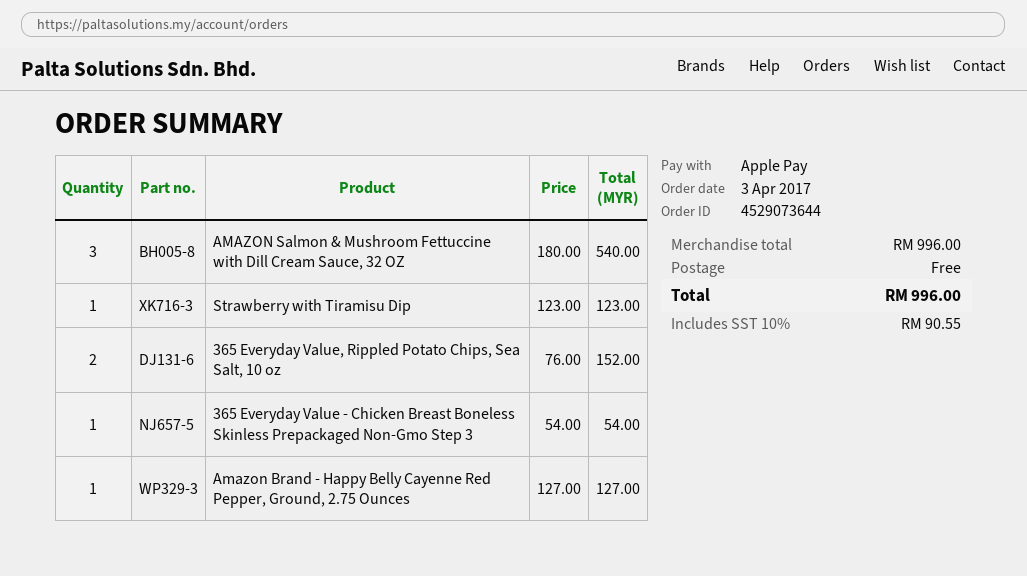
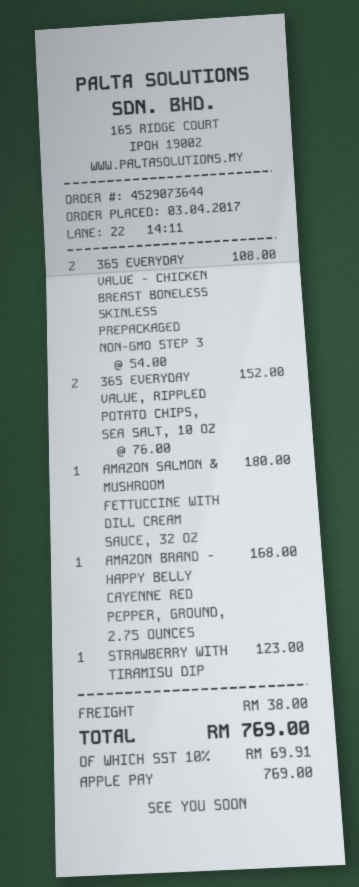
AMAZON Salmon & Mushroom Fettuccine with Dill Cream Sauce, 32 OZ: 3 x 180.00 = 540.00 -> 1 x 180.00 = 180.00
365 Everyday Value - Chicken Breast Boneless Skinless Prepackaged Non-Gmo Step 3: 1 x 54.00 = 54.00 -> 2 x 54.00 = 108.00
Amazon Brand - Happy Belly Cayenne Red Pepper, Ground, 2.75 Ounces: 1 x 127.00 = 127.00 -> 1 x 168.00 = 168.00
shipping: 0.00 -> 38.00
tax: 10% = 90.55 -> 10% = 69.91
total: 996.00 -> 769.00

